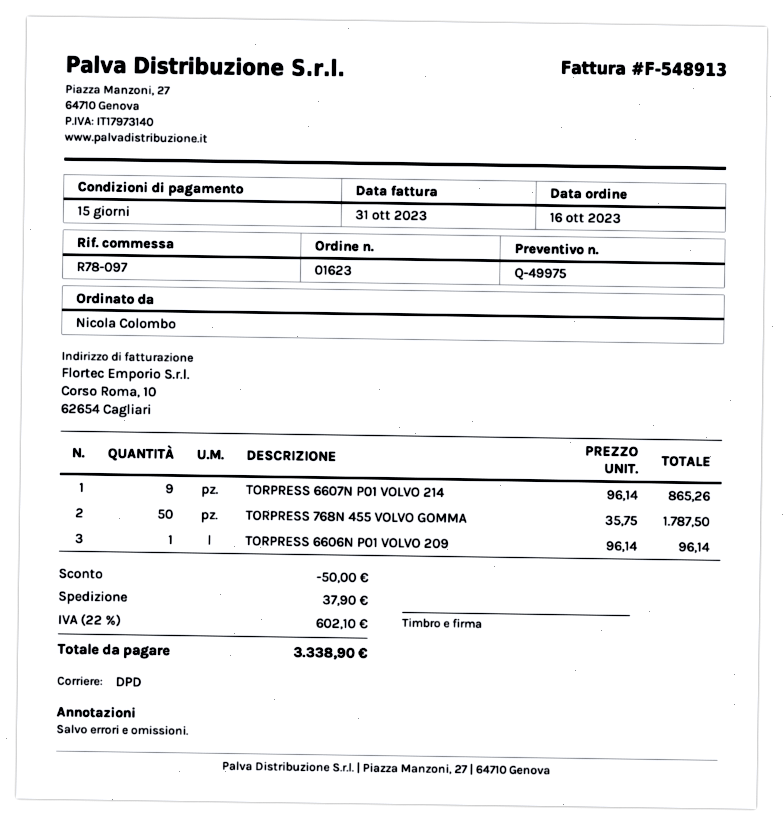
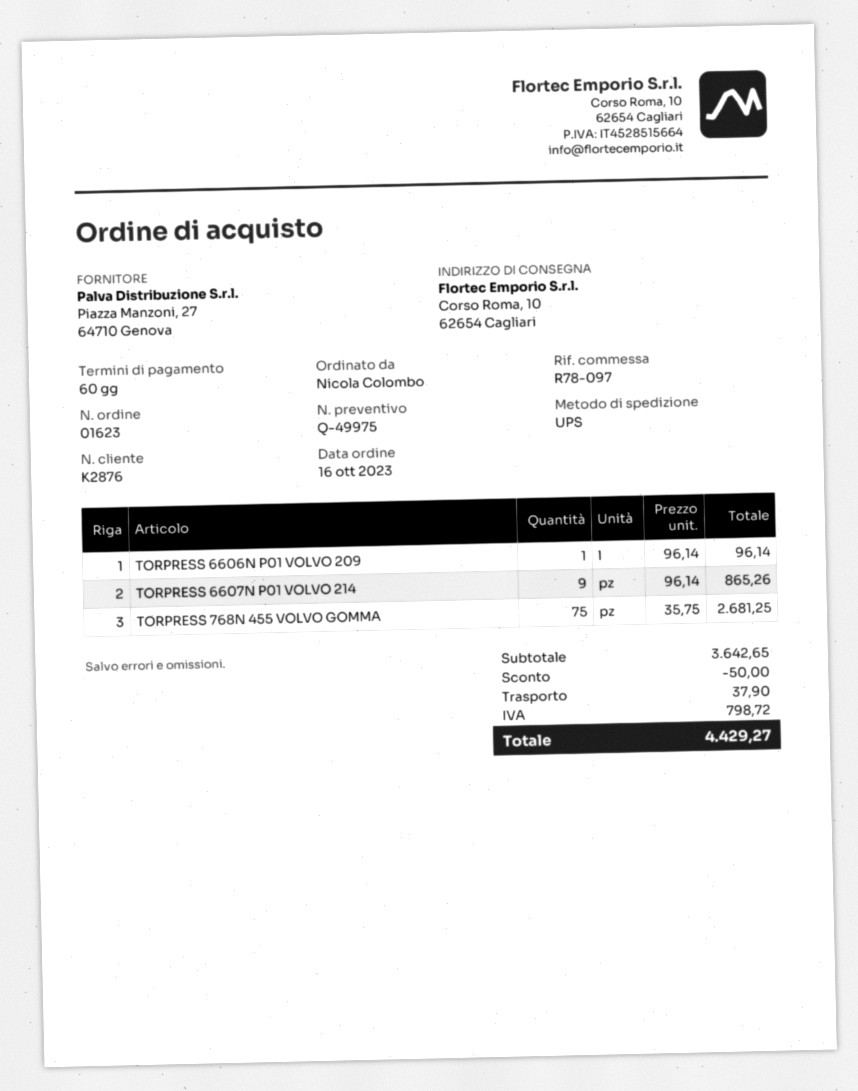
payment terms: 15 days -> 60 days
shipping method: DPD -> UPS
TORPRESS 768N 455 VOLVO GOMMA: 50 x 35.75 = 1787.50 -> 75 x 35.75 = 2681.25
tax: 602.10 -> 798.72
total: 3338.90 -> 4429.27

